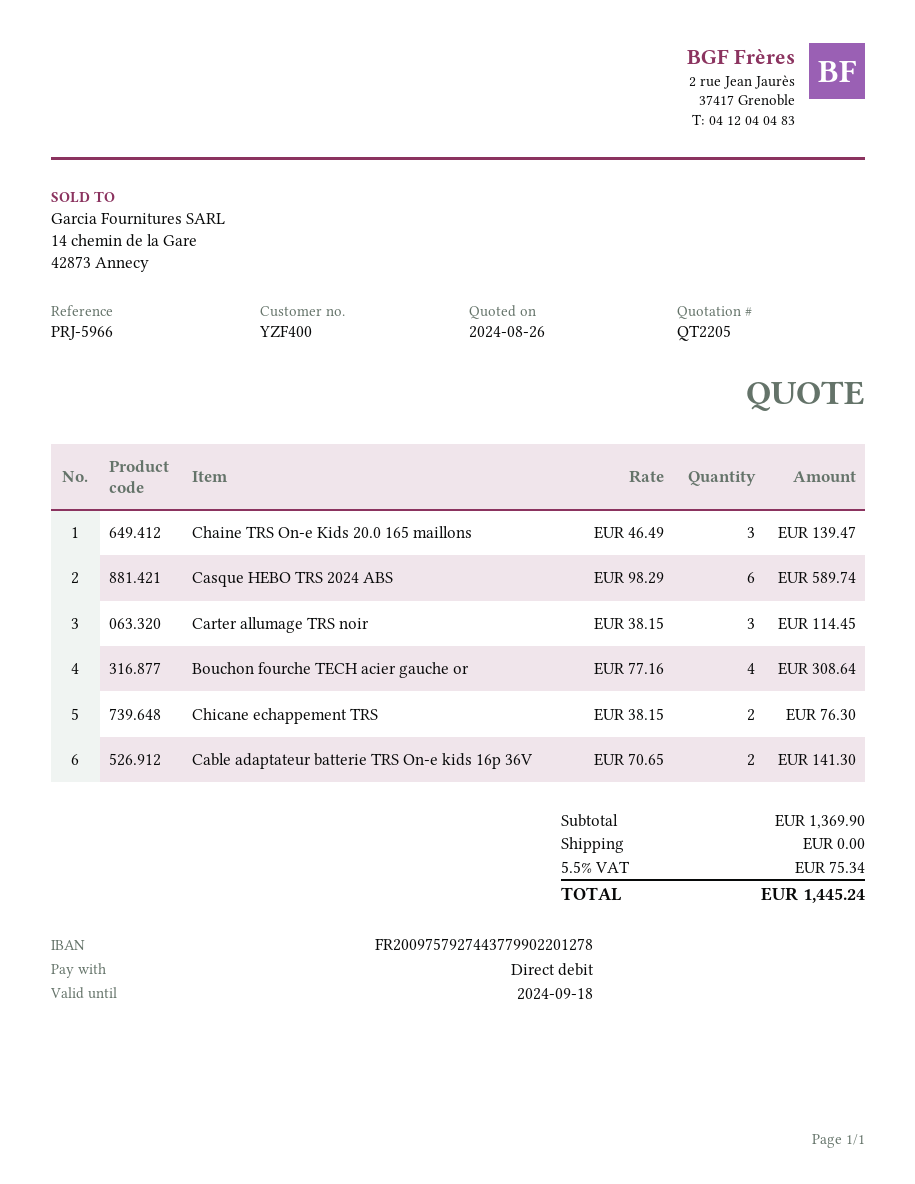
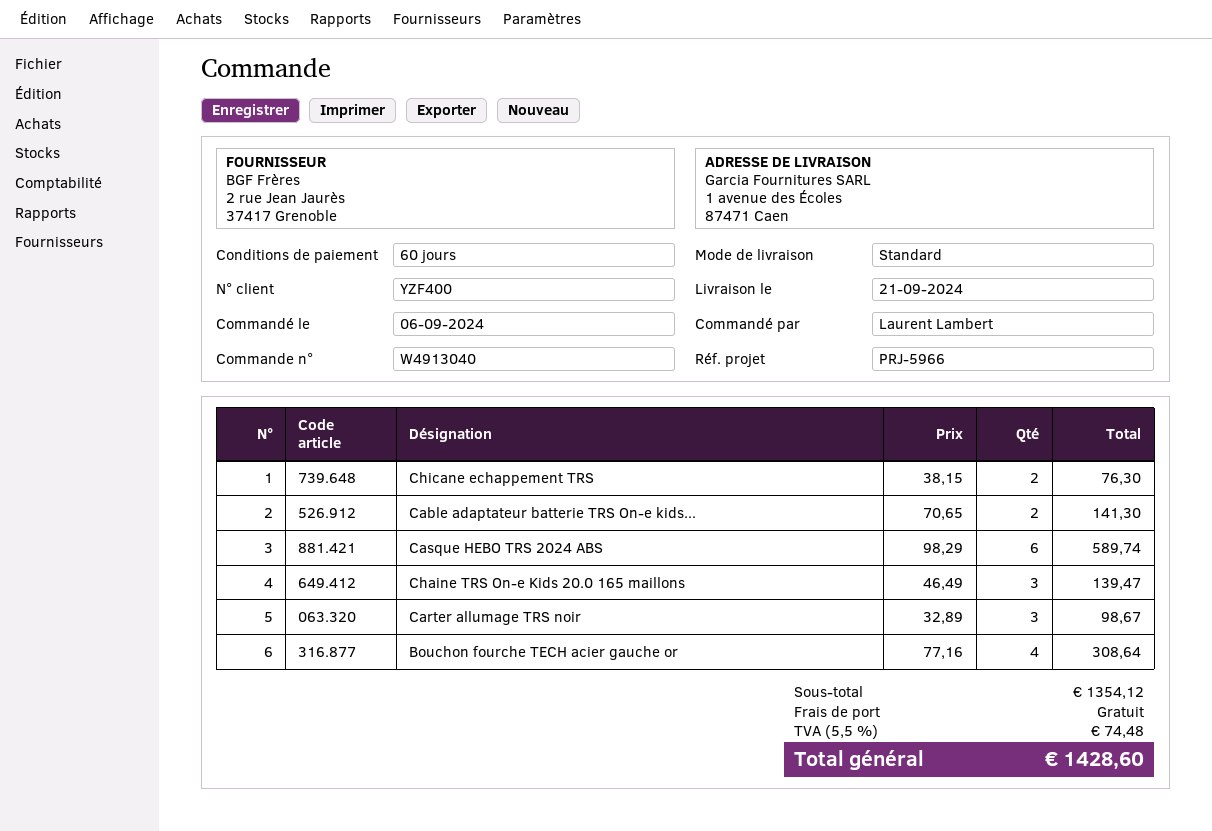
Carter allumage TRS noir: 3 x 38.15 = 114.45 -> 3 x 32.89 = 98.67
subtotal: 1369.90 -> 1354.12
tax: 5.5% = 75.34 -> 5.5% = 74.48
total: 1445.24 -> 1428.60

